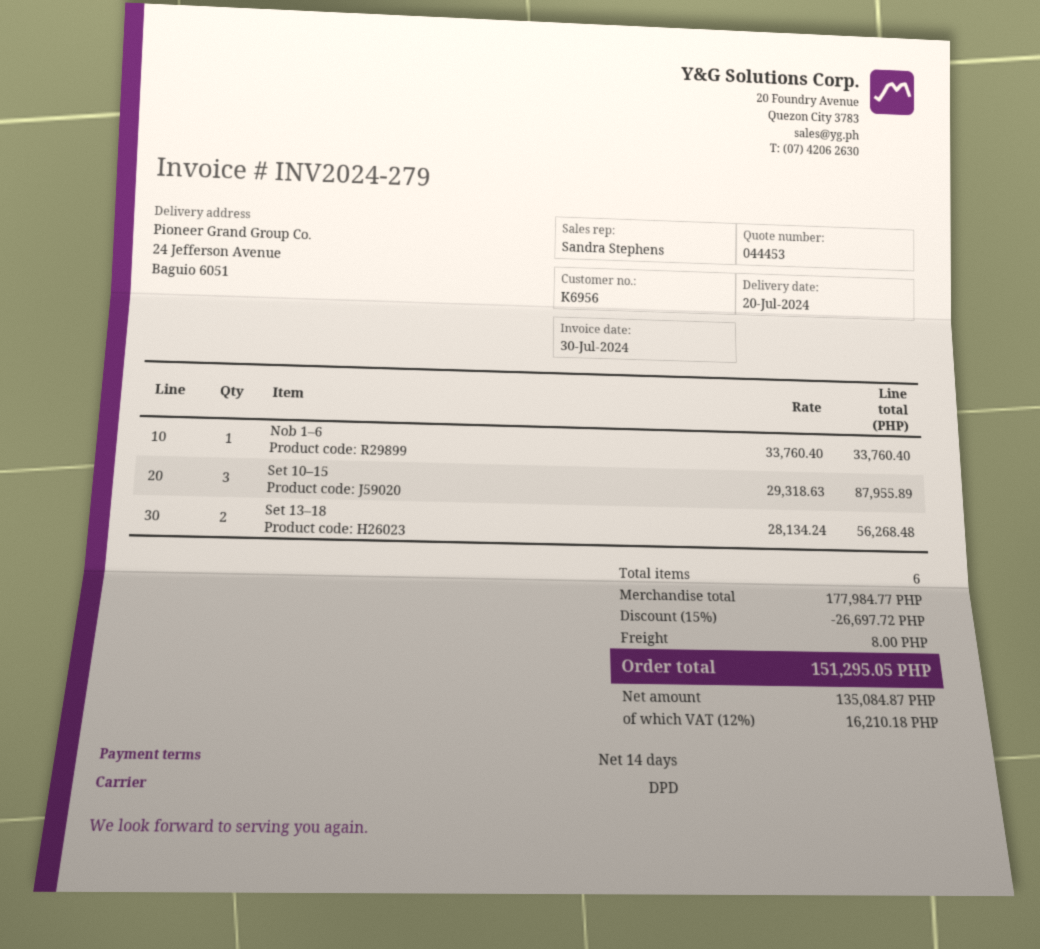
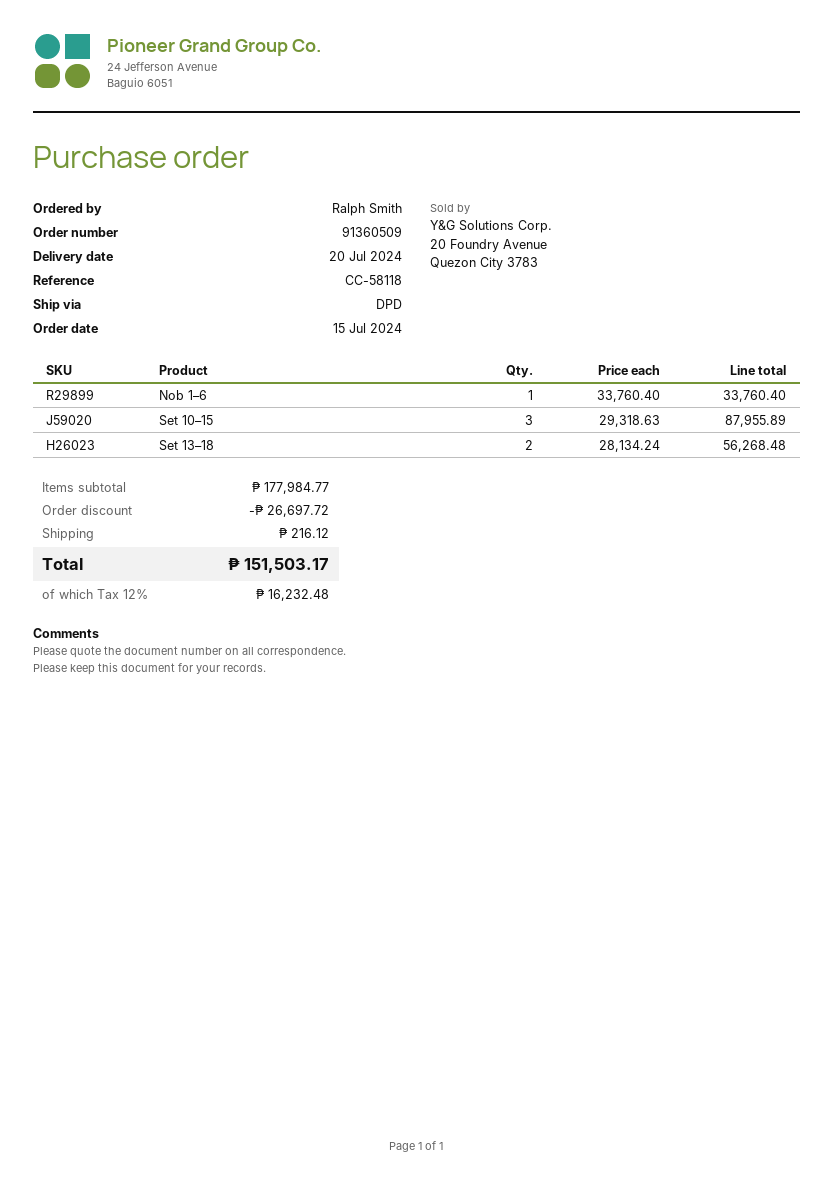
shipping: 8.00 -> 216.12
tax: 12% = 16210.18 -> 12% = 16232.48
total: 151295.05 -> 151503.17

